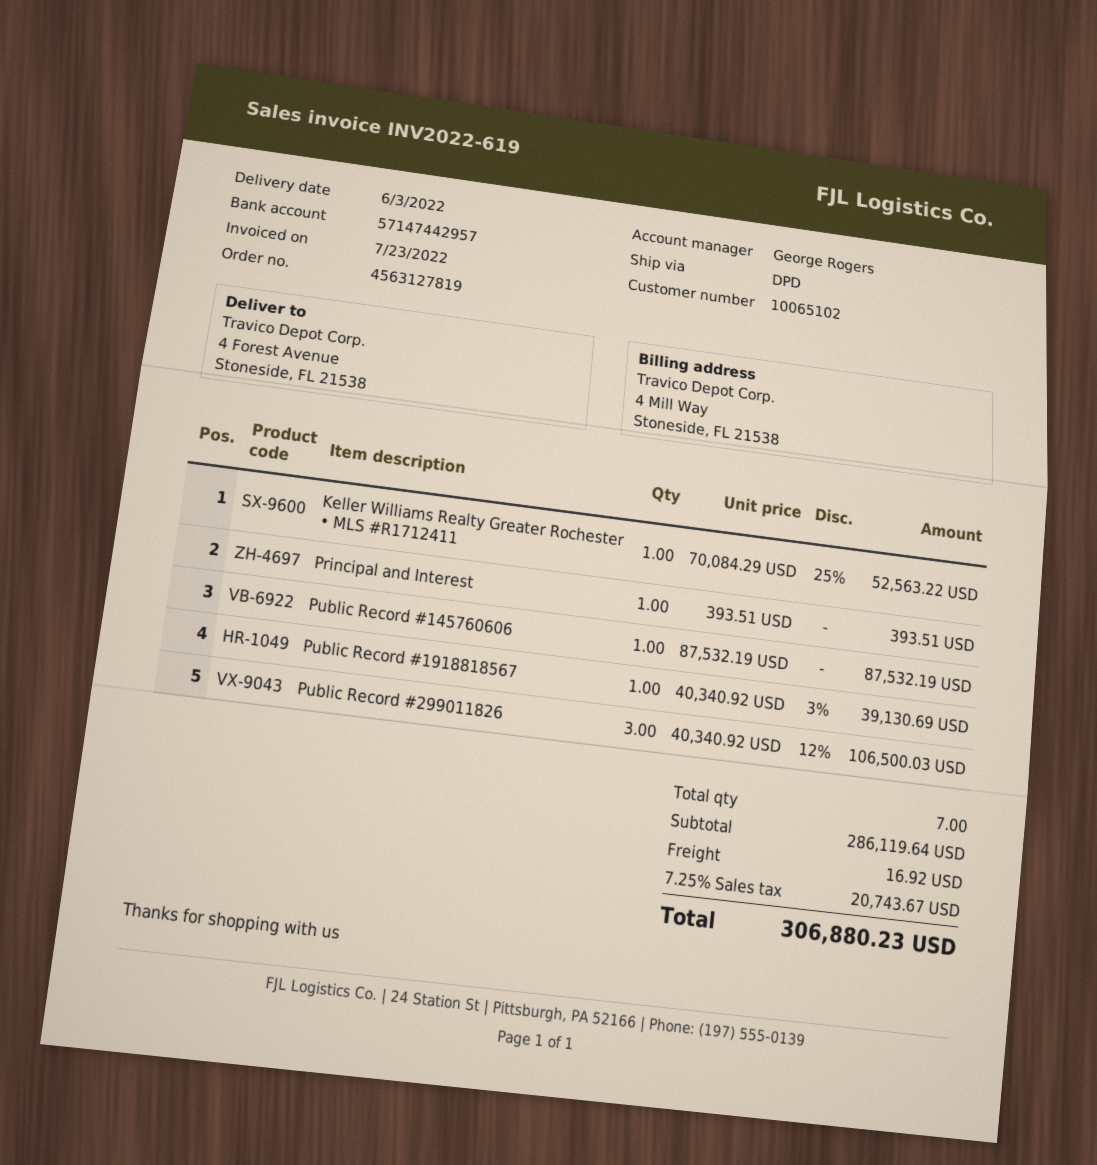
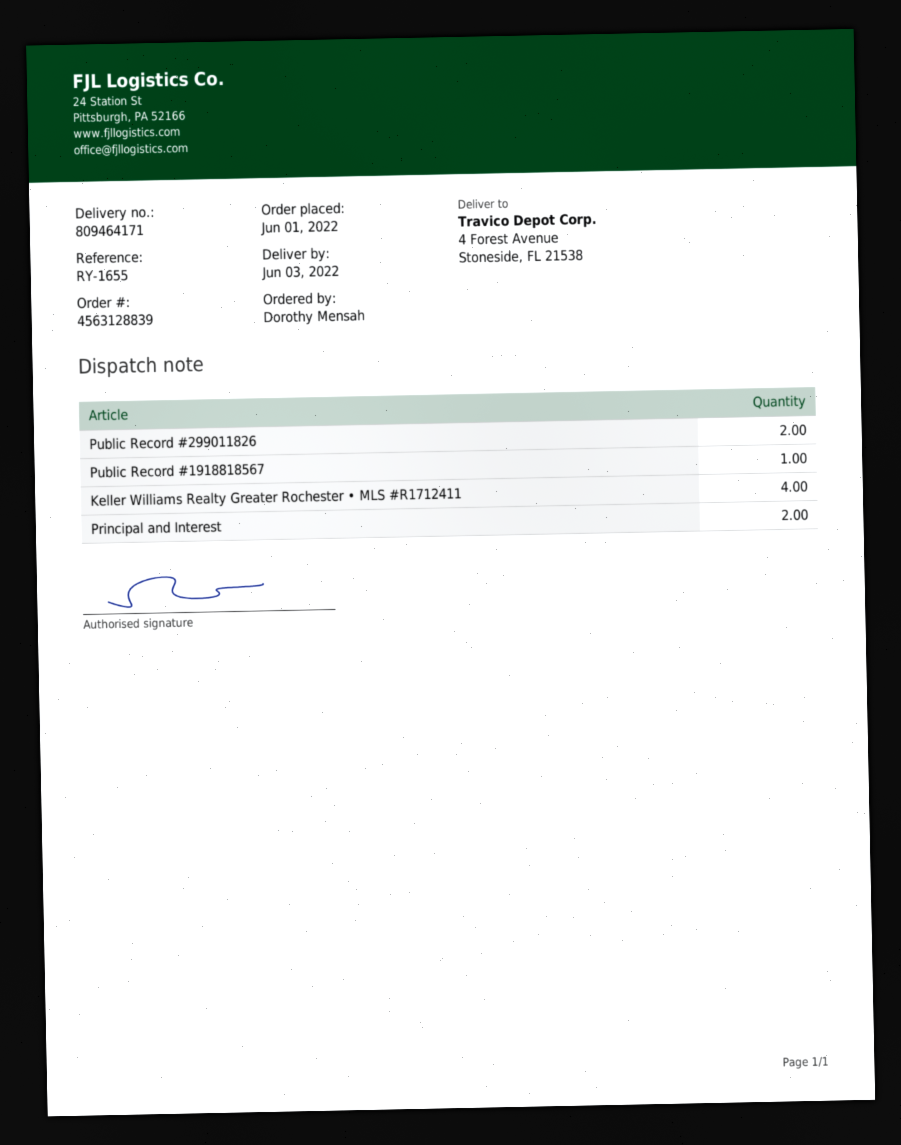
order number: 4563127819 -> 4563128839
Keller Williams Realty Greater Rochester • MLS #R1712411: 1 -> 4
Principal and Interest: 1 -> 2
Public Record #145760606: 1 -> none
Public Record #299011826: 3 -> 2

